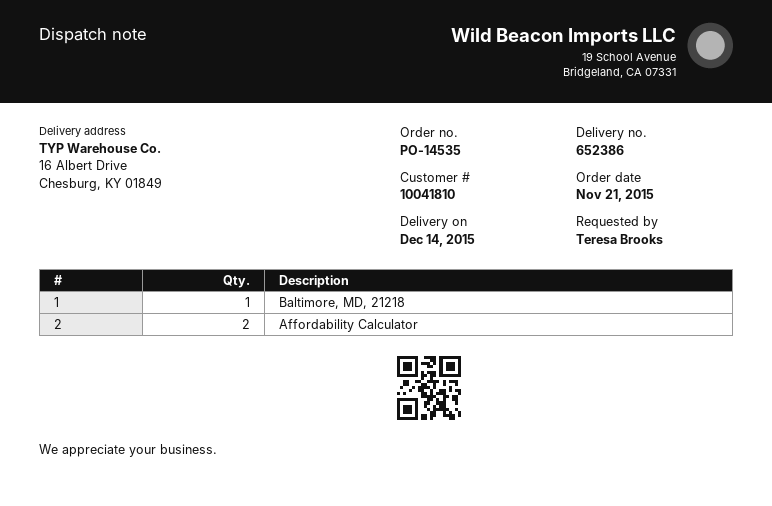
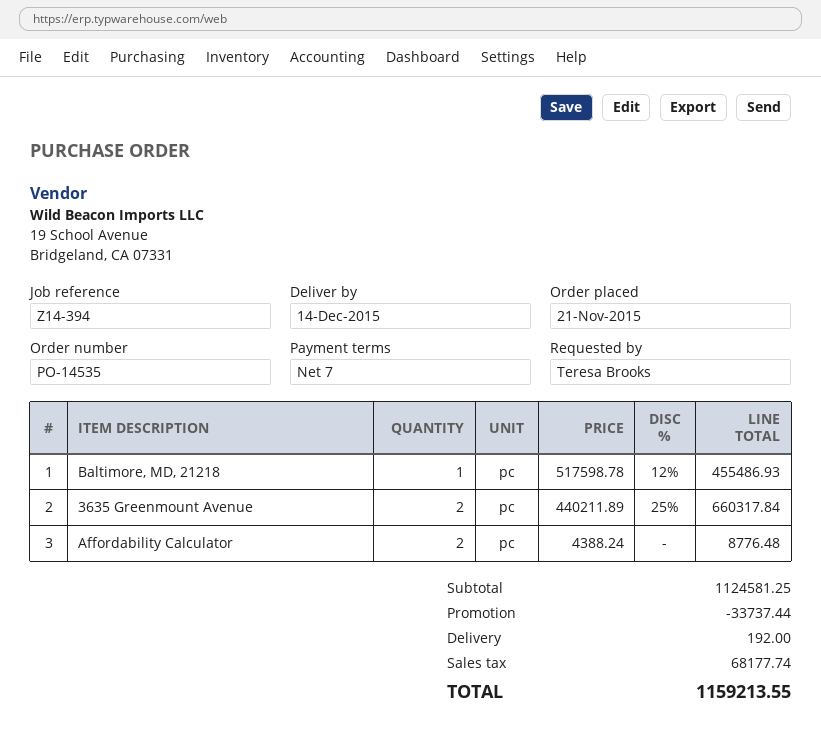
3635 Greenmount Avenue: none -> 2

